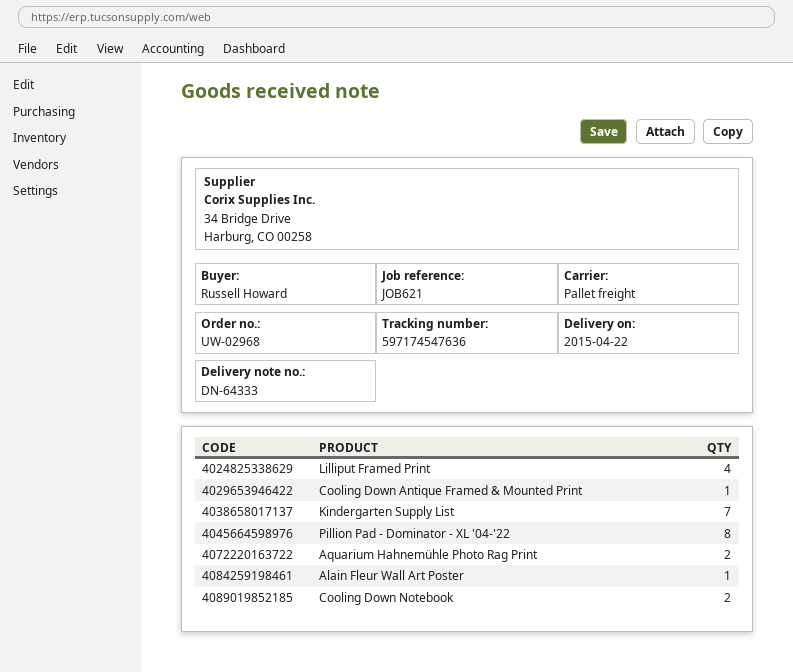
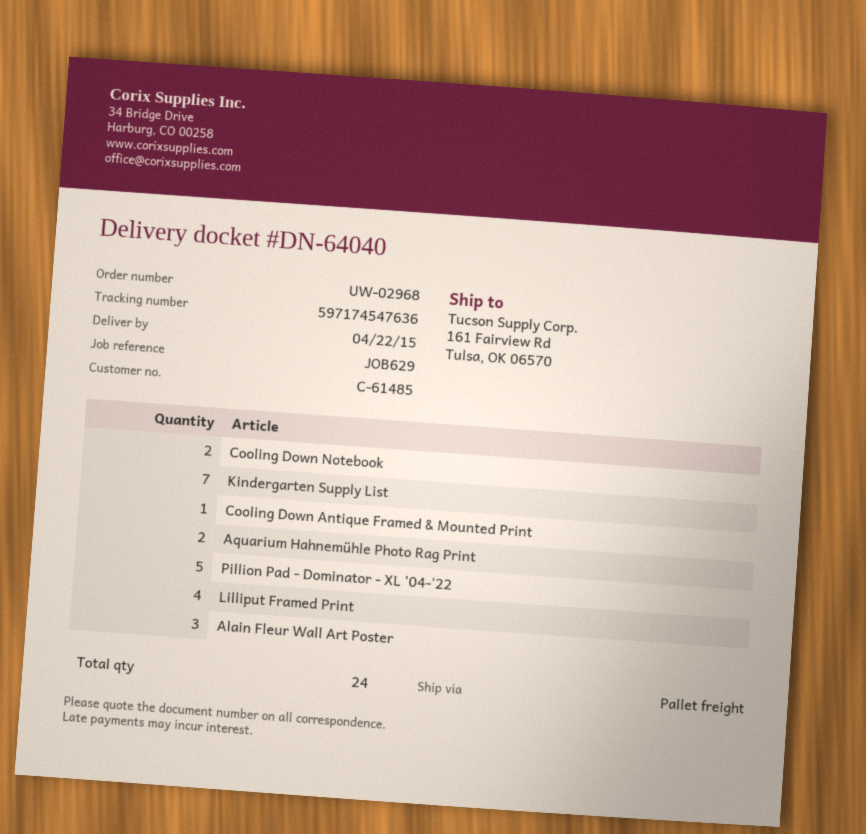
delivery note number: DN-64333 -> DN-64040
reference: JOB621 -> JOB629
Pillion Pad - Dominator - XL '04-'22: 8 -> 5
Alain Fleur Wall Art Poster: 1 -> 3

